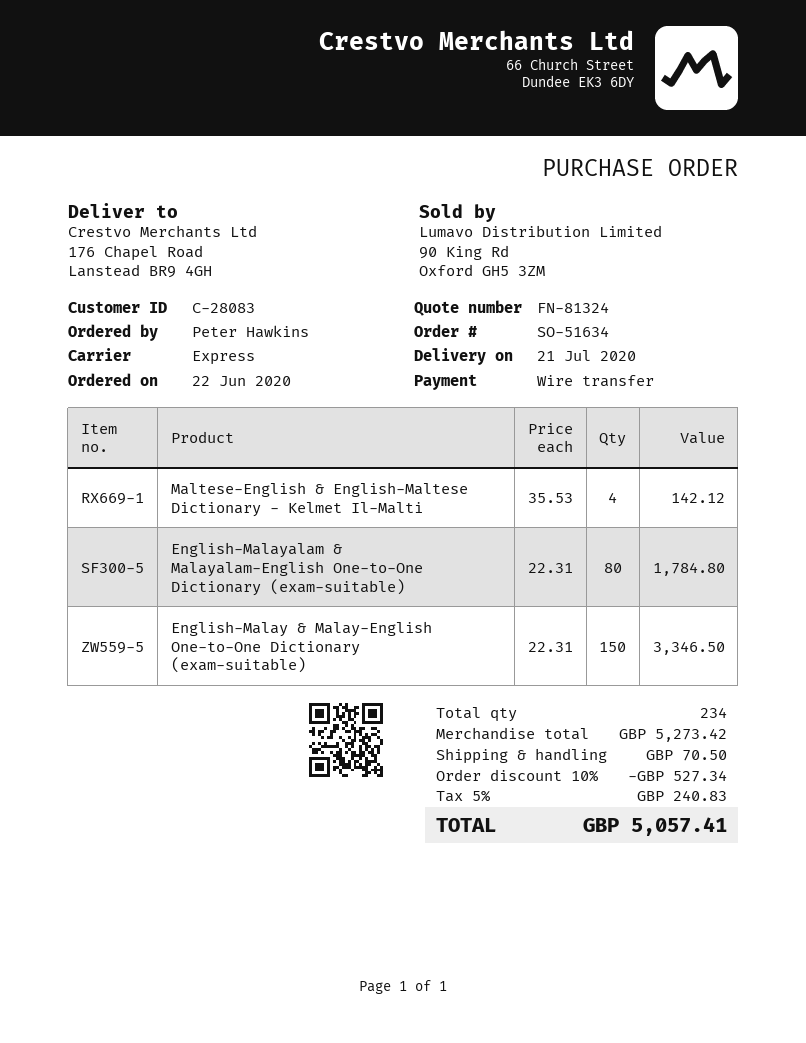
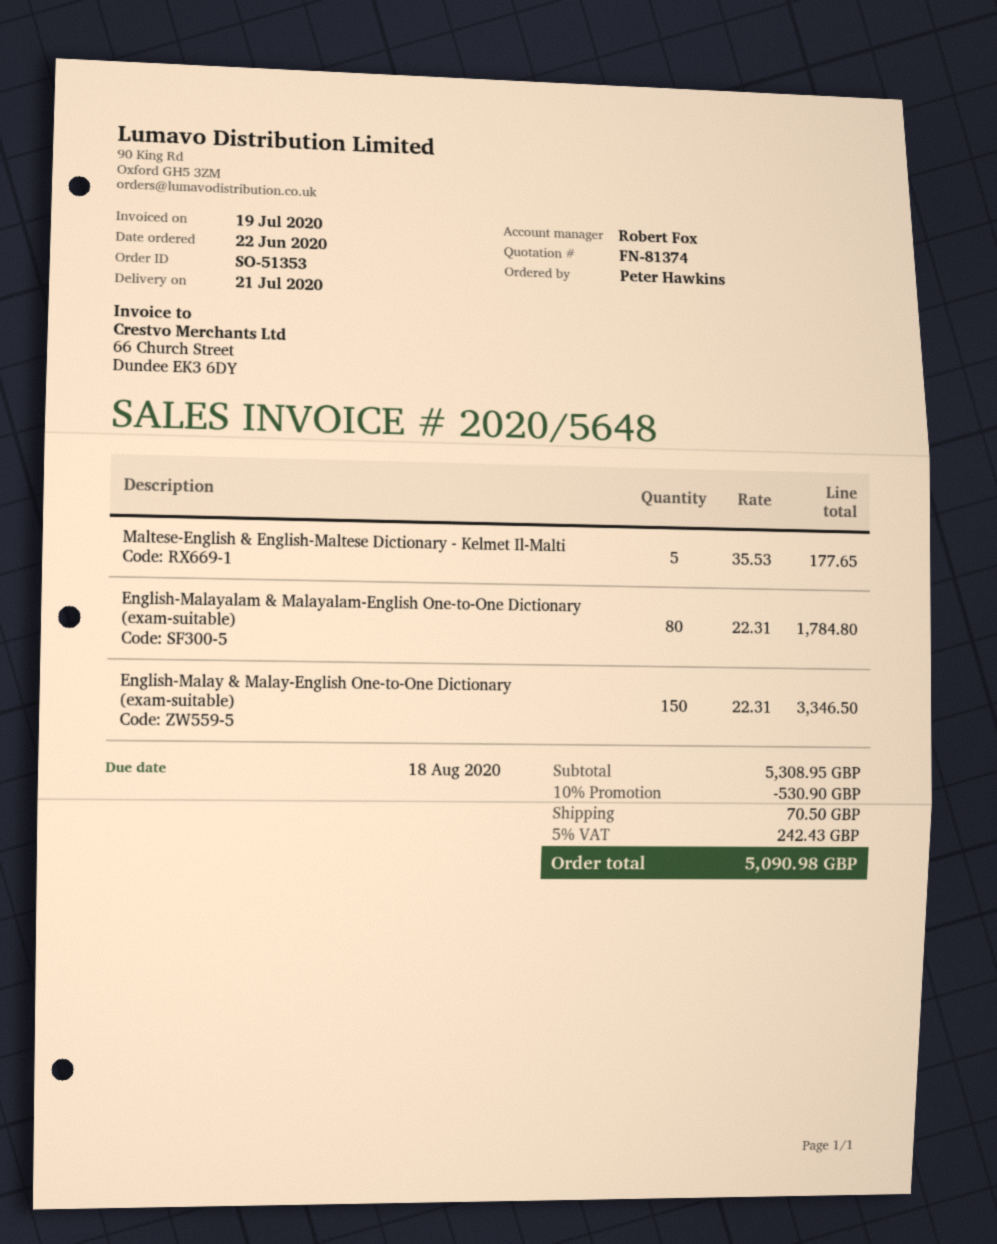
quote number: FN-81324 -> FN-81374
order number: SO-51634 -> SO-51353
Maltese-English & English-Maltese Dictionary - Kelmet Il-Malti: 4 x 35.53 = 142.12 -> 5 x 35.53 = 177.65
subtotal: 5273.42 -> 5308.95
discount: 10% = 527.34 -> 10% = 530.90
tax: 5% = 240.83 -> 5% = 242.43
total: 5057.41 -> 5090.98

